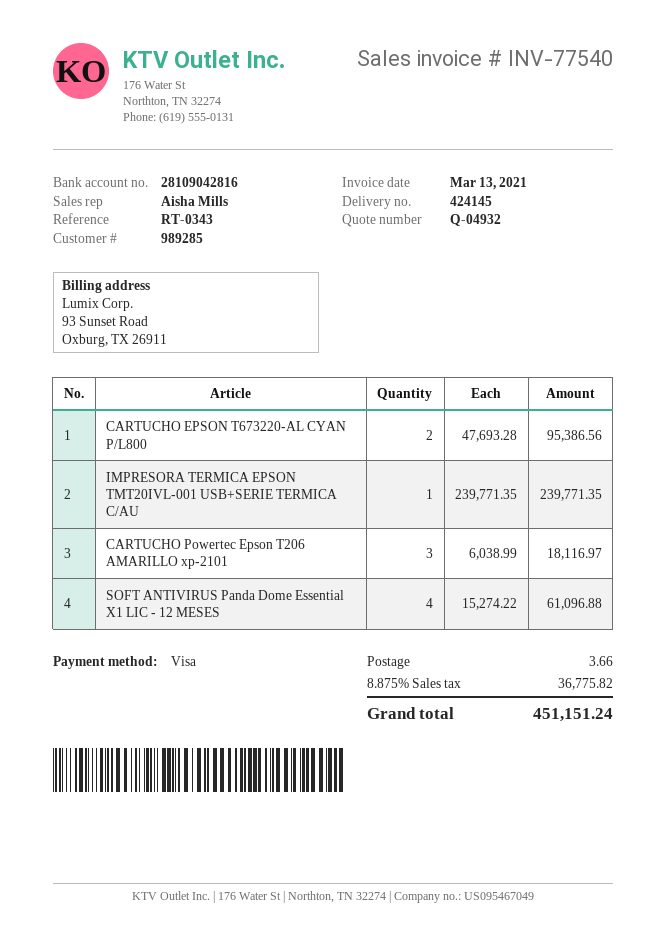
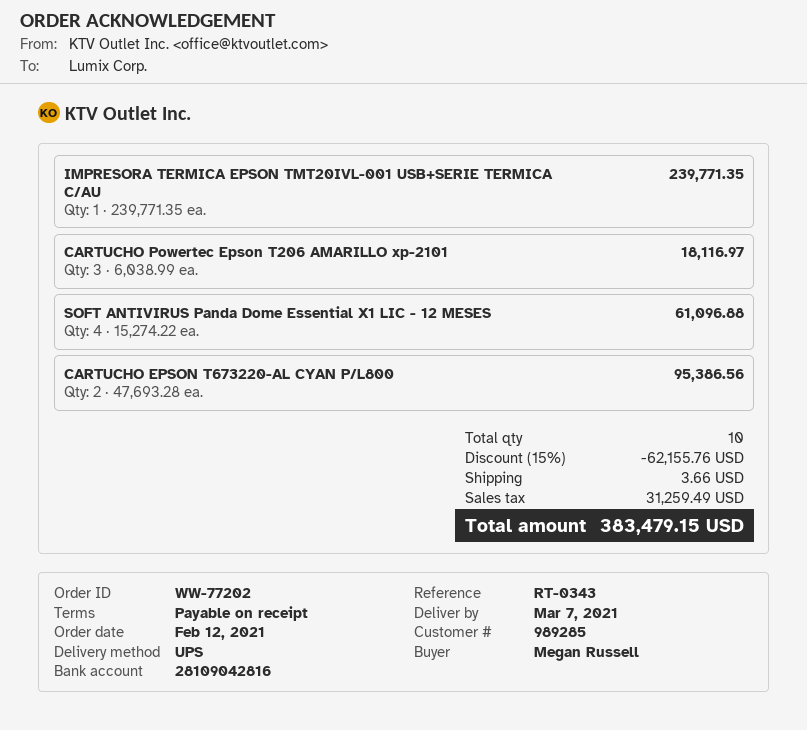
discount: none -> 15% = 62155.76
tax: 36775.82 -> 31259.49
total: 451151.24 -> 383479.15

